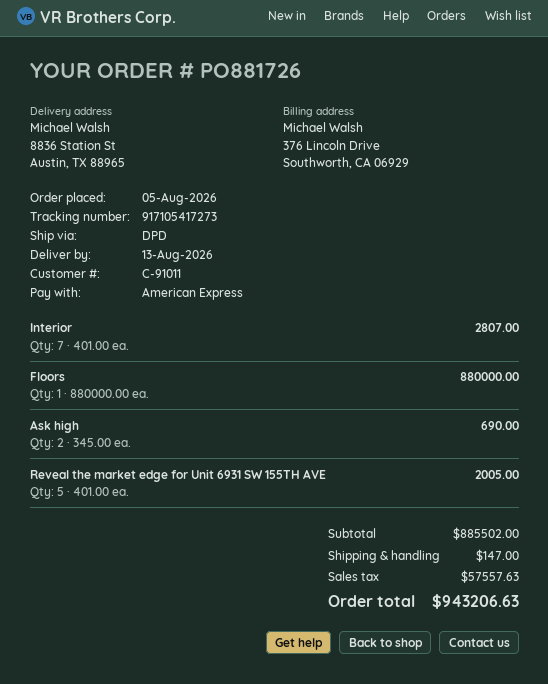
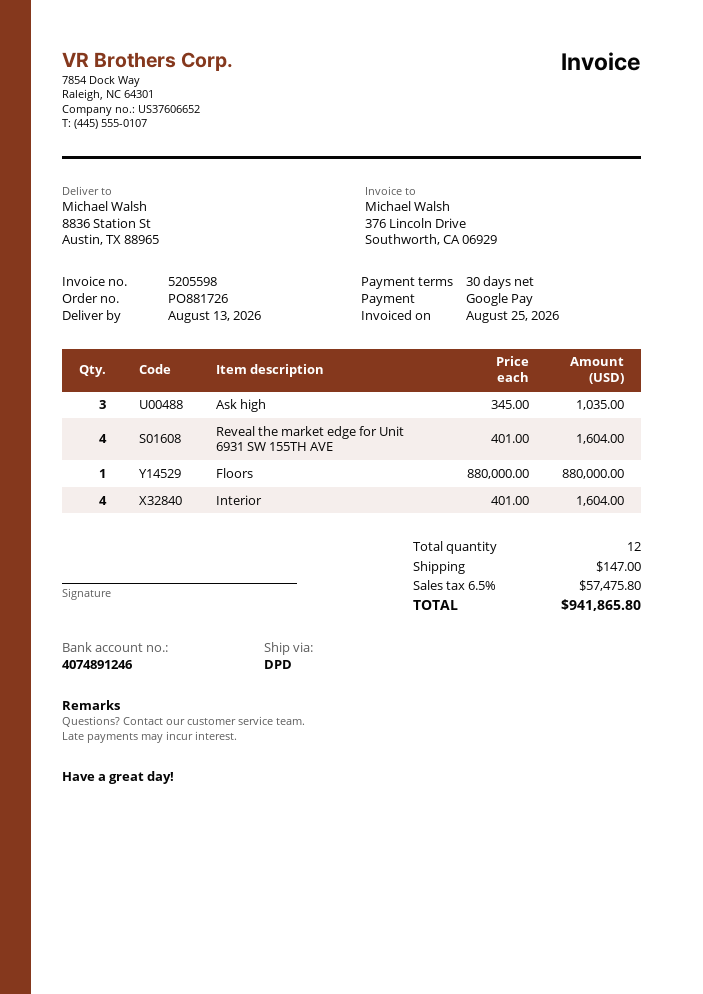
payment method: American Express -> Google Pay
Interior: 7 x 401.00 = 2807.00 -> 4 x 401.00 = 1604.00
Ask high: 2 x 345.00 = 690.00 -> 3 x 345.00 = 1035.00
Reveal the market edge for Unit 6931 SW 155TH AVE: 5 x 401.00 = 2005.00 -> 4 x 401.00 = 1604.00
tax: 57557.63 -> 57475.80
total: 943206.63 -> 941865.80

